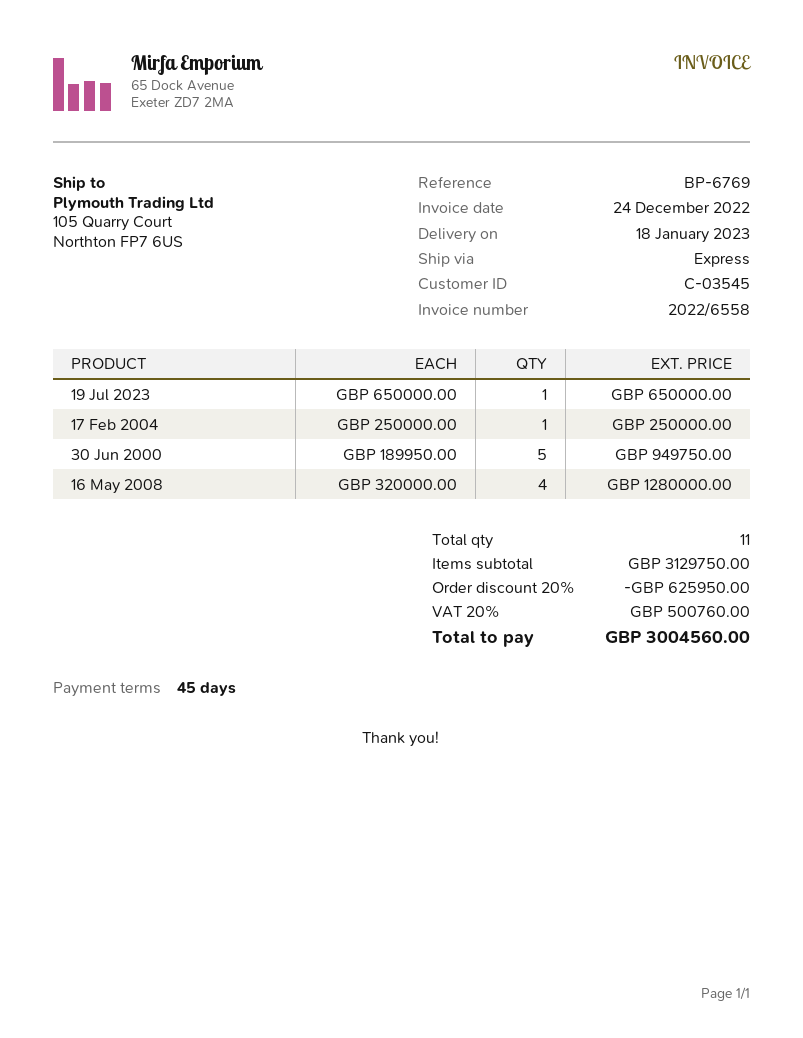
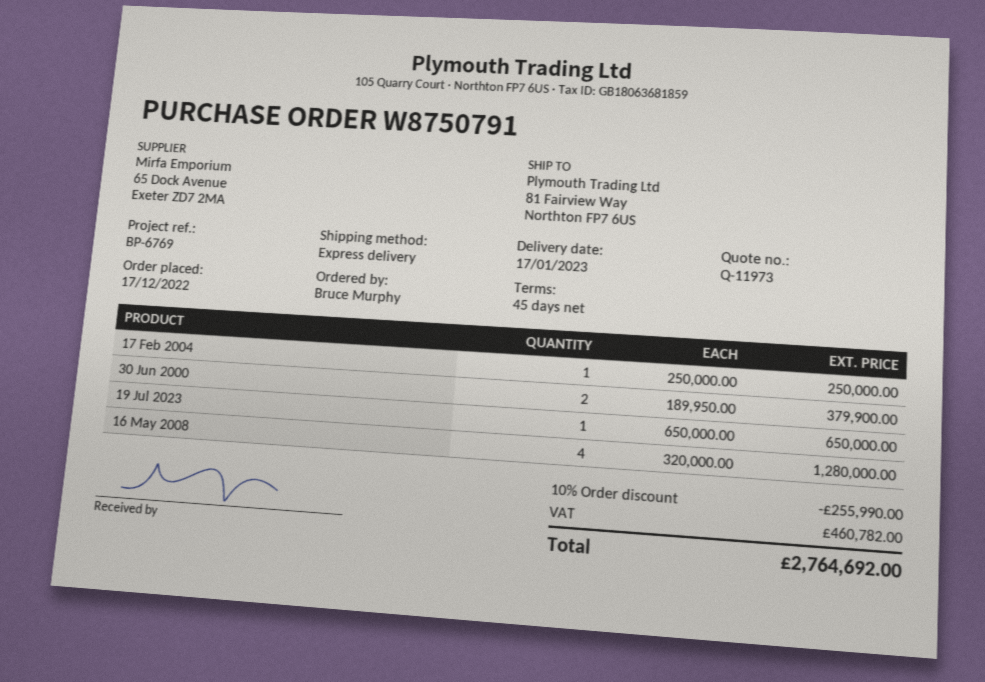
delivery date: 2023-01-18 -> 2023-01-17
ship to: 105 Quarry Court, Northton FP7 6US -> 81 Fairview Way, Northton FP7 6US
30 Jun 2000: 5 x 189950.00 = 949750.00 -> 2 x 189950.00 = 379900.00
discount: 20% = 625950.00 -> 10% = 255990.00
tax: 500760.00 -> 460782.00
total: 3004560.00 -> 2764692.00

